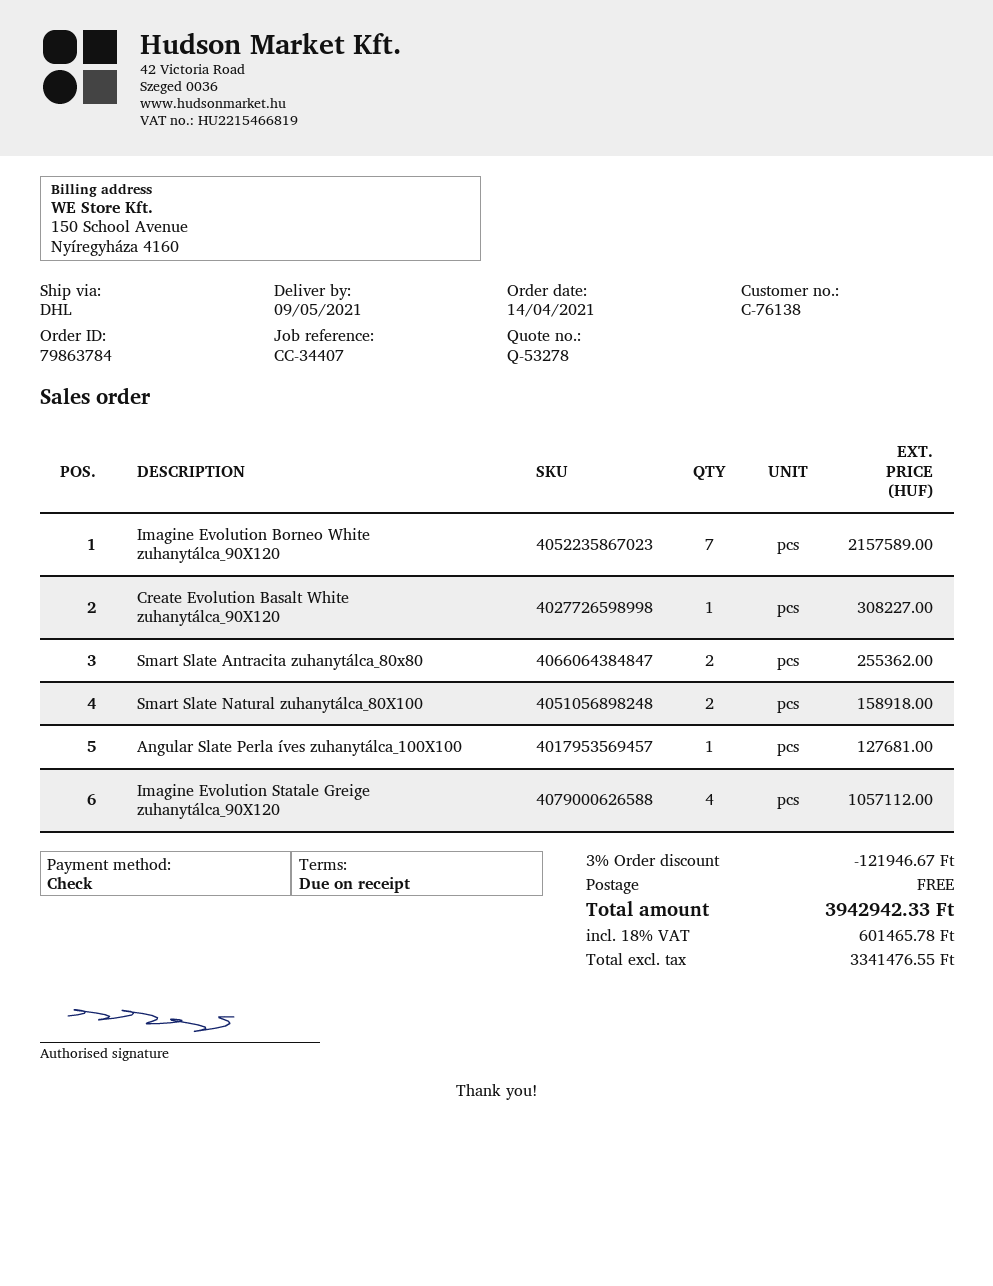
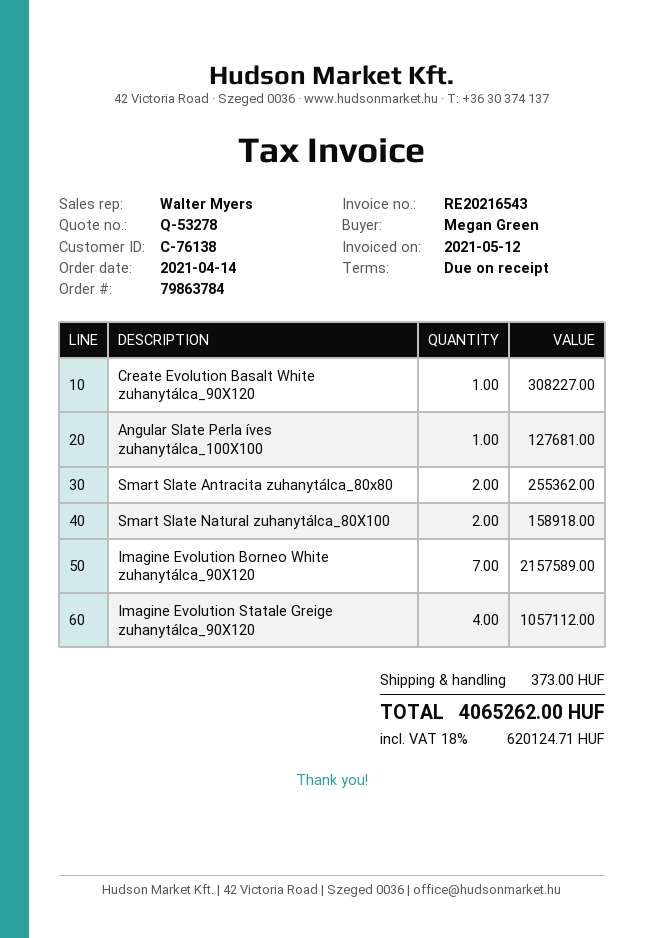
discount: 3% = 121946.67 -> none
shipping: 0.00 -> 373.00
tax: 18% = 601465.78 -> 18% = 620124.71
total: 3942942.33 -> 4065262.00

